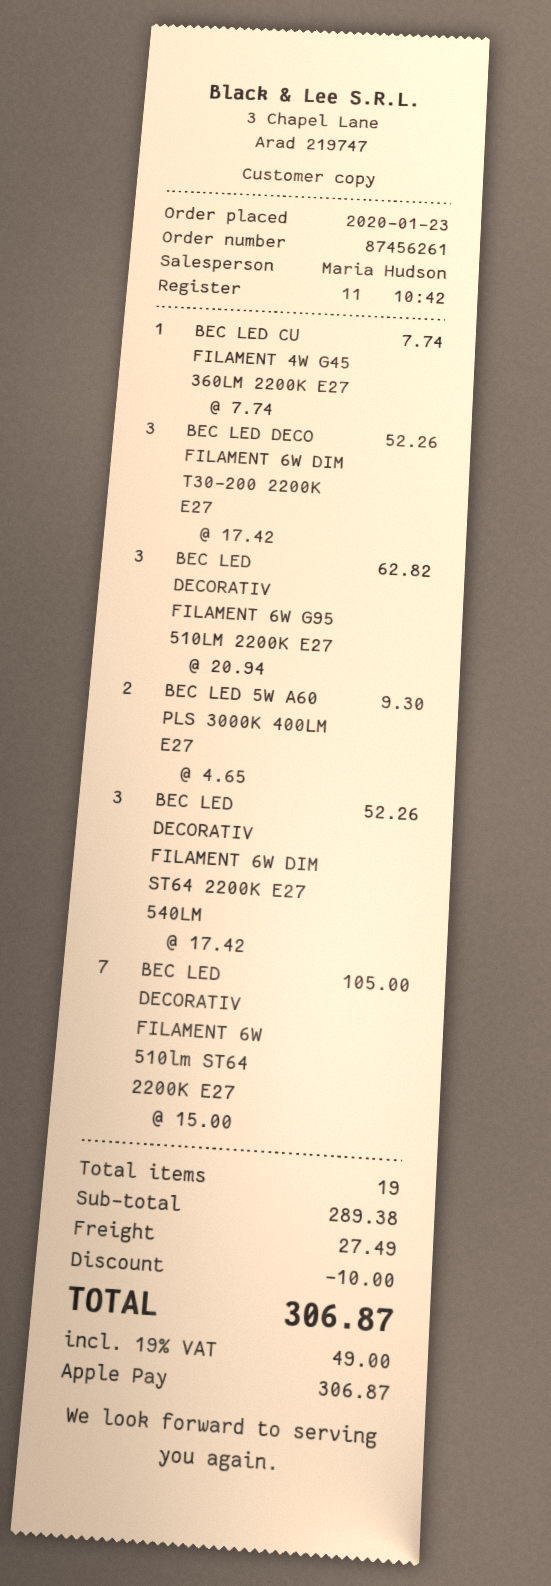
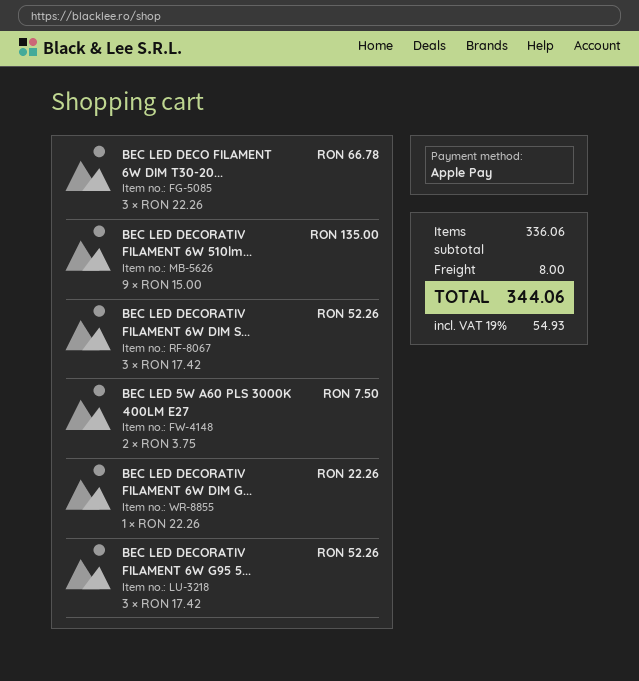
BEC LED CU FILAMENT 4W G45 360LM 2200K E27: 1 x 7.74 = 7.74 -> none
BEC LED DECO FILAMENT 6W DIM T30-200 2200K E27: 3 x 17.42 = 52.26 -> 3 x 22.26 = 66.78
BEC LED DECORATIV FILAMENT 6W G95 510LM 2200K E27: 3 x 20.94 = 62.82 -> 3 x 17.42 = 52.26
BEC LED 5W A60 PLS 3000K 400LM E27: 2 x 4.65 = 9.30 -> 2 x 3.75 = 7.50
BEC LED DECORATIV FILAMENT 6W 510lm ST64 2200K E27: 7 x 15.00 = 105.00 -> 9 x 15.00 = 135.00
BEC LED DECORATIV FILAMENT 6W DIM G...: none -> 1 x 22.26 = 22.26
subtotal: 289.38 -> 336.06
discount: 10.00 -> none
shipping: 27.49 -> 8.00
tax: 19% = 49.00 -> 19% = 54.93
total: 306.87 -> 344.06

